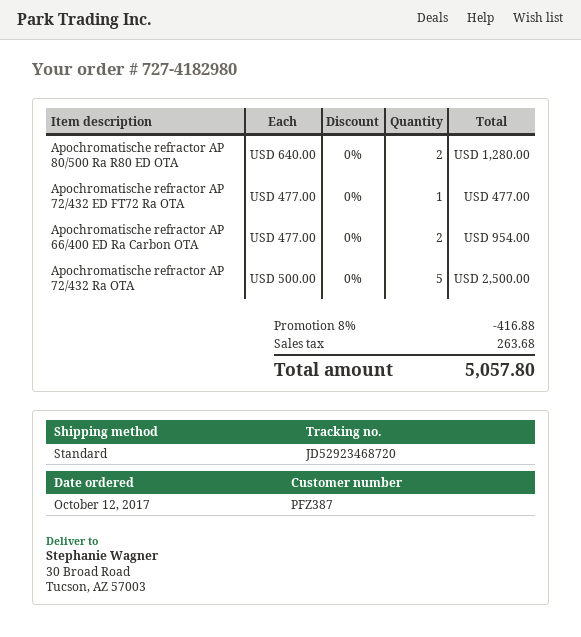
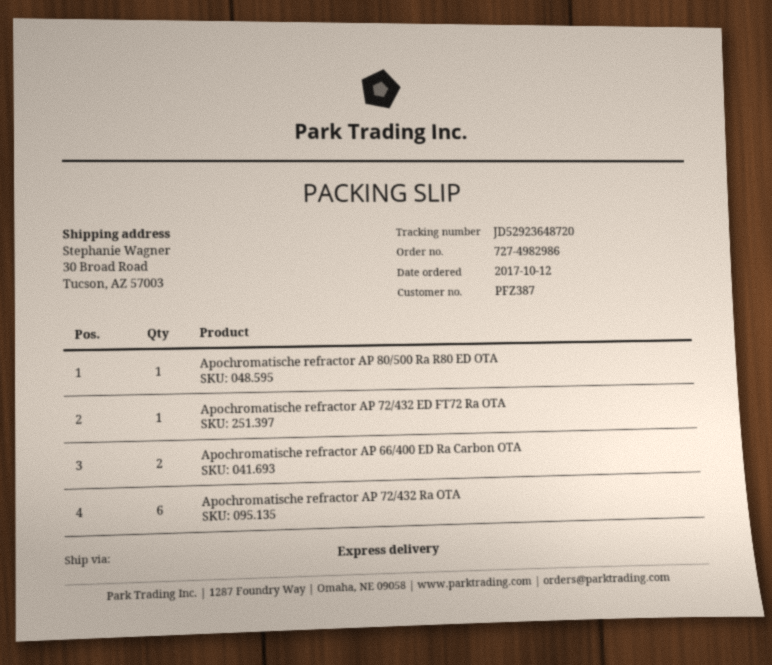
order number: 727-4182980 -> 727-4982986
shipping method: standard -> express
tracking number: JD52923468720 -> JD52923648720
Apochromatische refractor AP 80/500 Ra R80 ED OTA: 2 -> 1
Apochromatische refractor AP 72/432 Ra OTA: 5 -> 6

